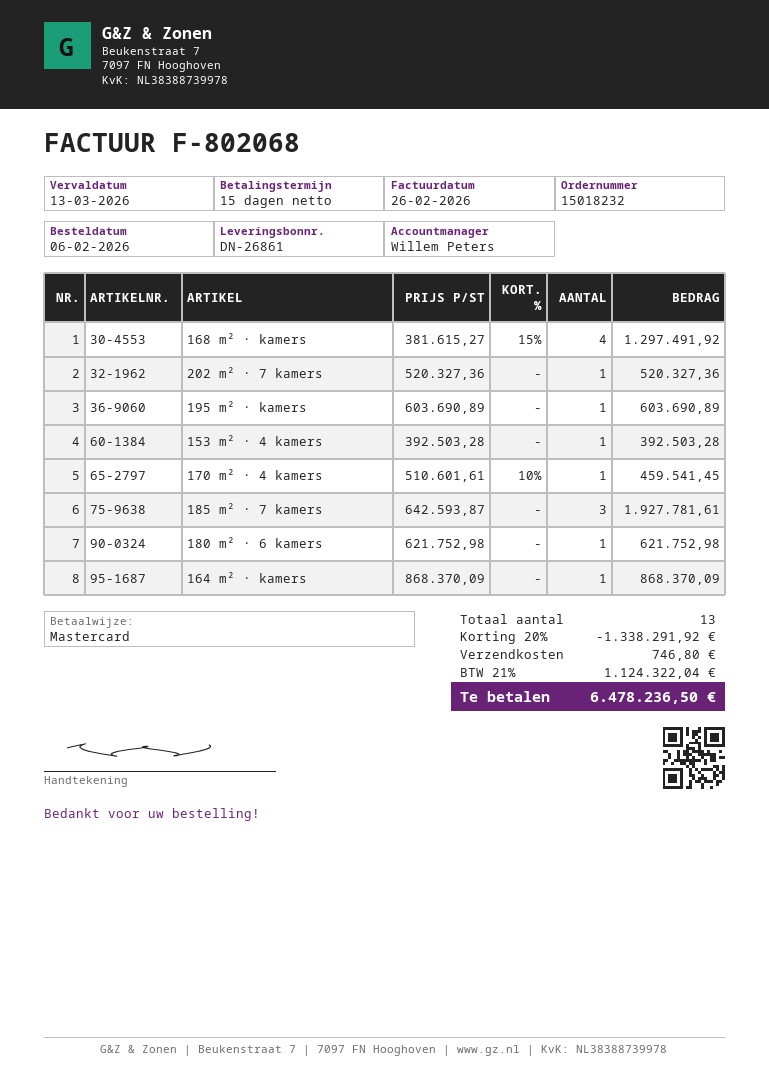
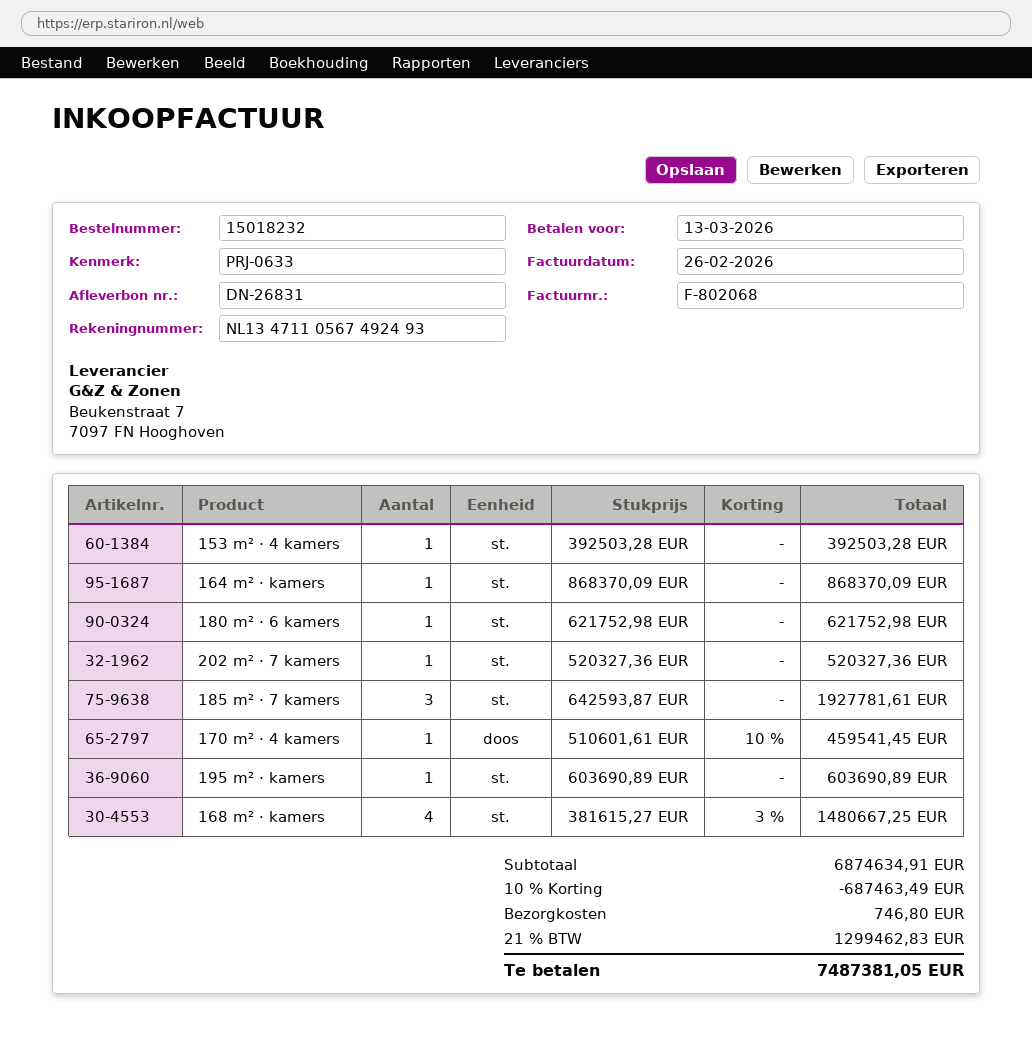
delivery note number: DN-26861 -> DN-26831
168 m² · kamers: 4 x 381615.27 - 15% = 1297491.92 -> 4 x 381615.27 - 3% = 1480667.25
discount: 20% = 1338291.92 -> 10% = 687463.49
tax: 21% = 1124322.04 -> 21% = 1299462.83
total: 6478236.50 -> 7487381.05

